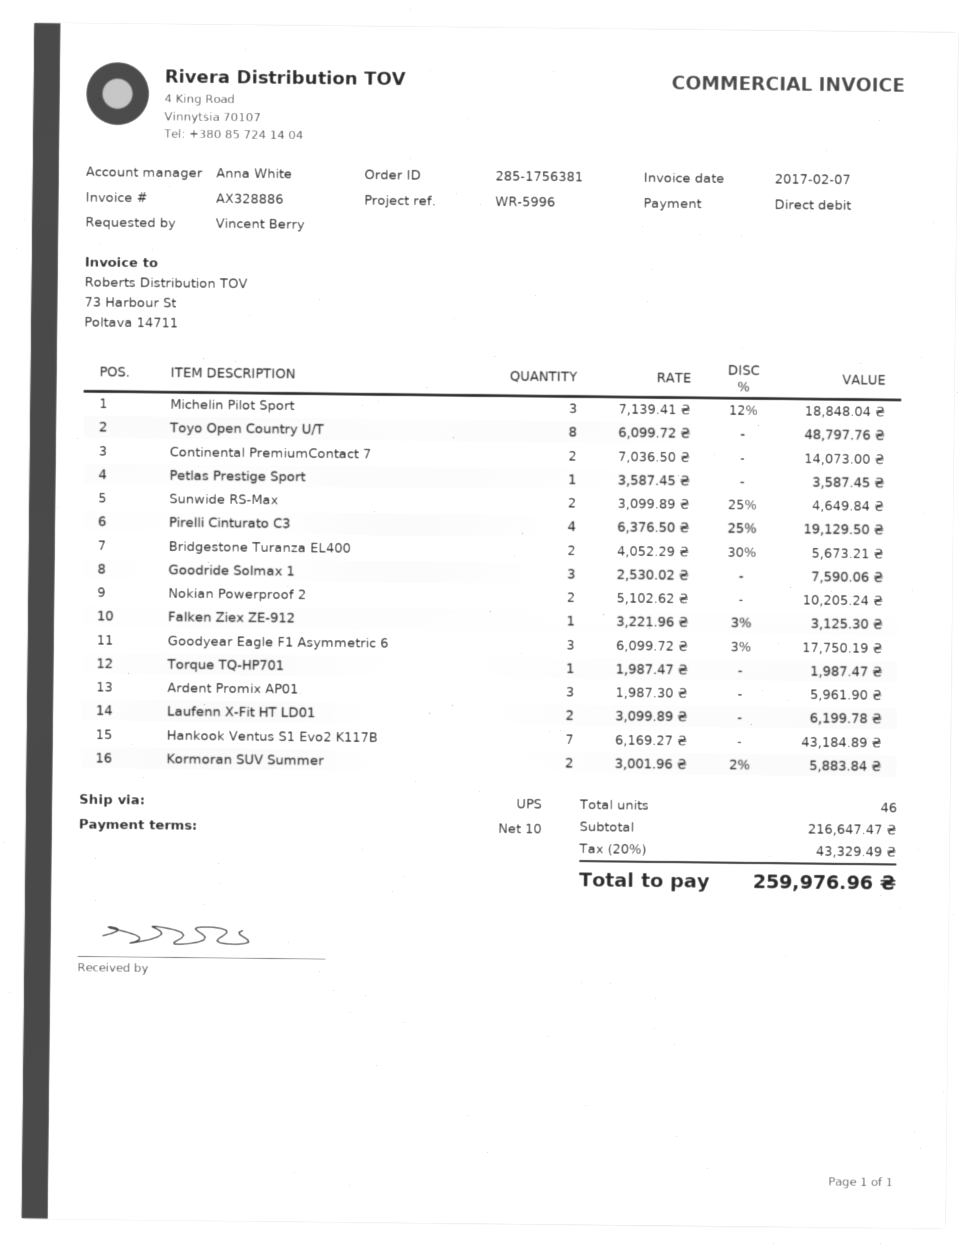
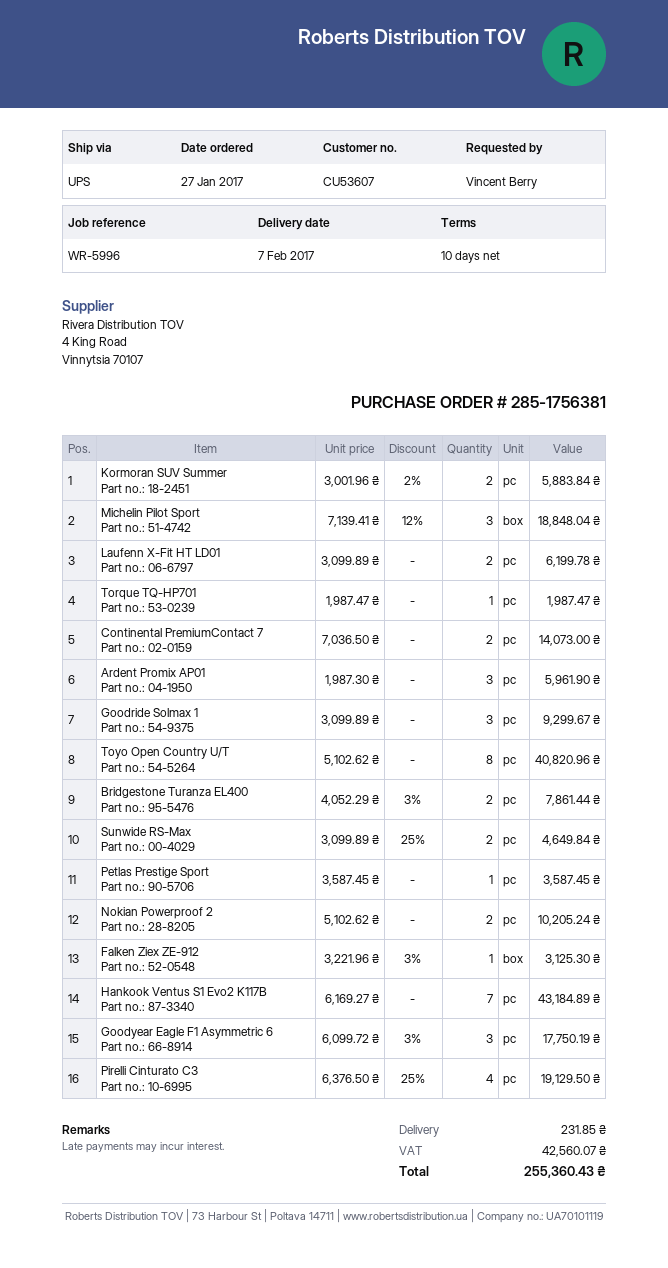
Toyo Open Country U/T: 8 x 6099.72 = 48797.76 -> 8 x 5102.62 = 40820.96
Bridgestone Turanza EL400: 2 x 4052.29 - 30% = 5673.21 -> 2 x 4052.29 - 3% = 7861.44
Goodride Solmax 1: 3 x 2530.02 = 7590.06 -> 3 x 3099.89 = 9299.67
shipping: none -> 231.85
tax: 43329.49 -> 42560.07
total: 259976.96 -> 255360.43

